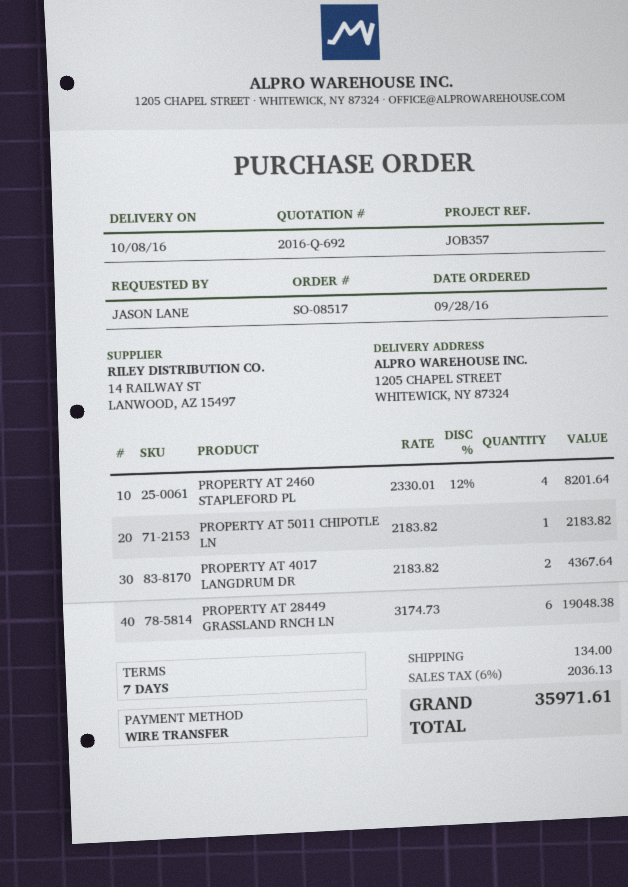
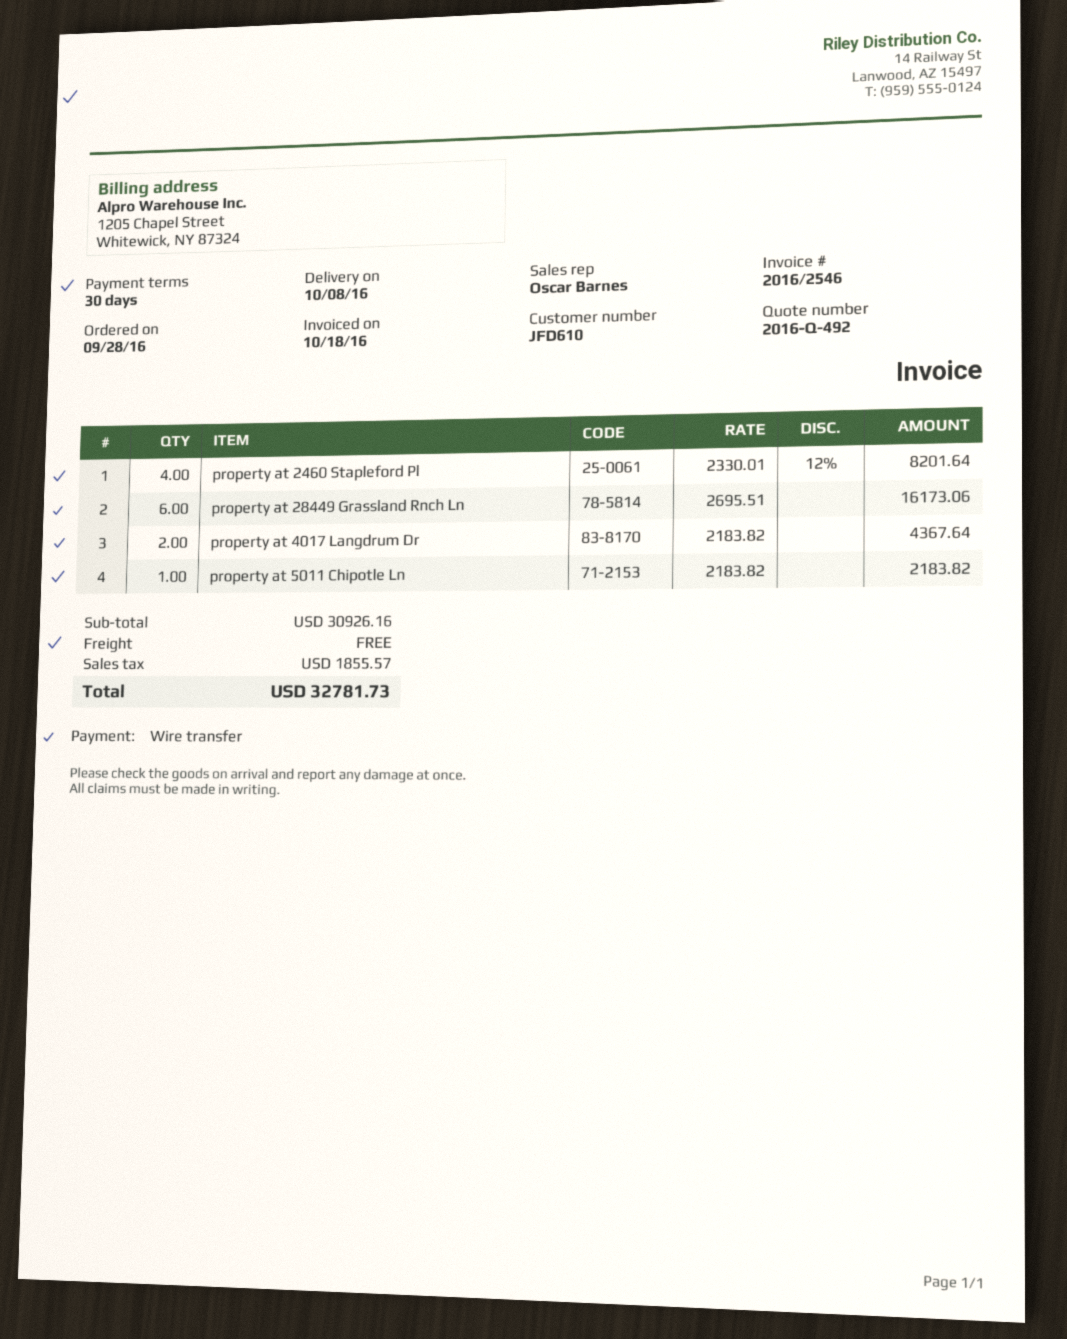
quote number: 2016-Q-692 -> 2016-Q-492
payment terms: 7 days -> 30 days
PROPERTY AT 28449 GRASSLAND RNCH LN: 6 x 3174.73 = 19048.38 -> 6 x 2695.51 = 16173.06
shipping: 134.00 -> 0.00
tax: 2036.13 -> 1855.57
total: 35971.61 -> 32781.73

